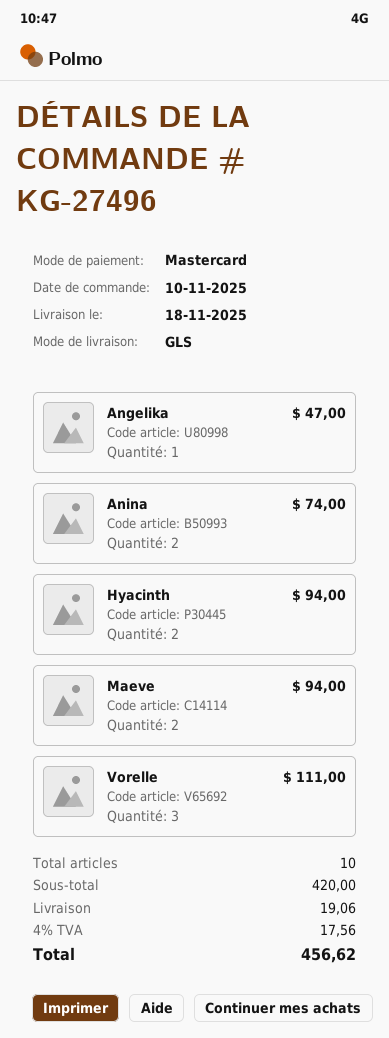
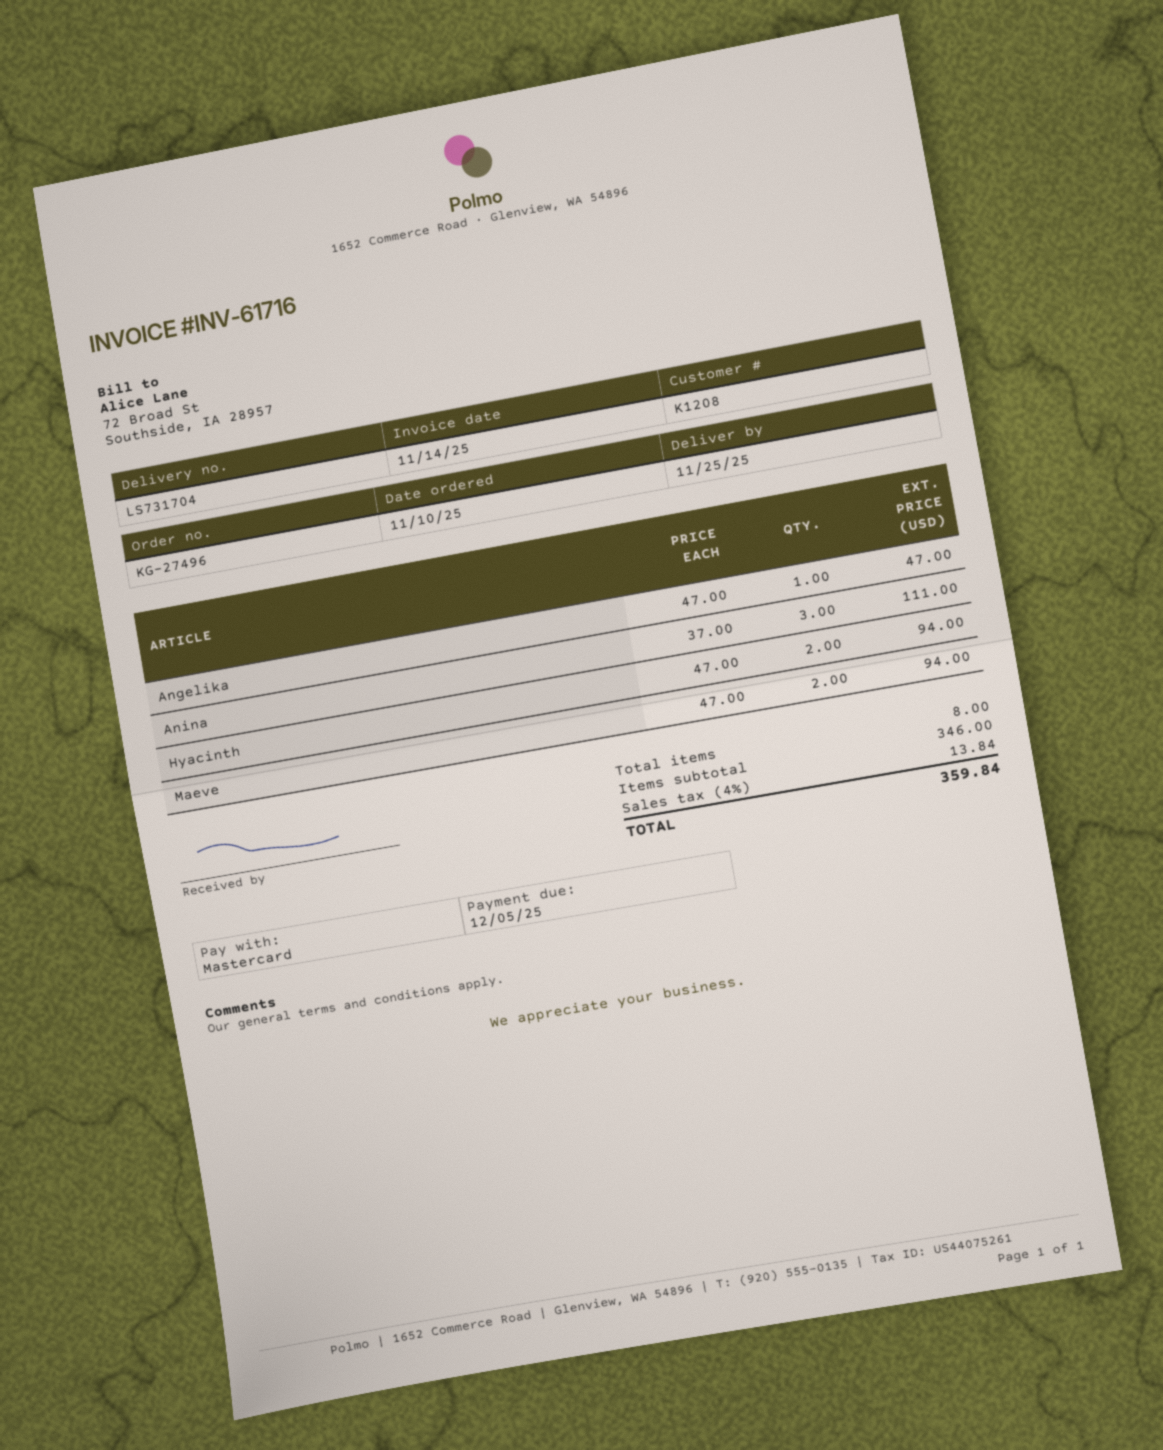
delivery date: 2025-11-18 -> 2025-11-25
Anina: 2 for 74.00 -> 3 for 111.00
Vorelle: 3 for 111.00 -> none
total quantity: 10 -> 8
subtotal: 420.00 -> 346.00
shipping: 19.06 -> none
tax: 4% = 17.56 -> 4% = 13.84
total: 456.62 -> 359.84

